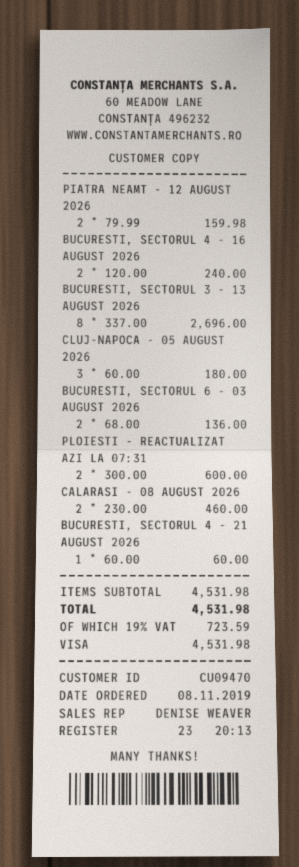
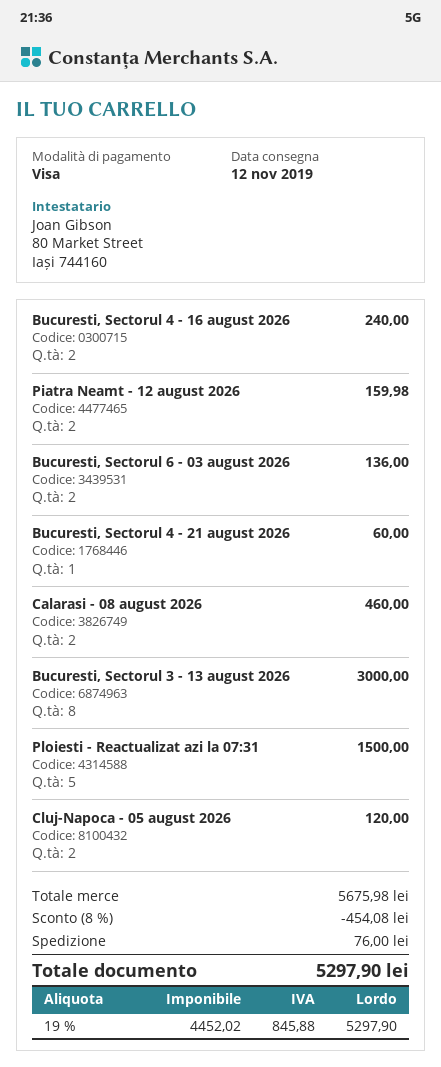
BUCURESTI, SECTORUL 3 - 13 AUGUST 2026: 8 for 2696.00 -> 8 for 3000.00
CLUJ-NAPOCA - 05 AUGUST 2026: 3 for 180.00 -> 2 for 120.00
PLOIESTI - REACTUALIZAT AZI LA 07:31: 2 for 600.00 -> 5 for 1500.00
subtotal: 4531.98 -> 5675.98
discount: none -> 8% = 454.08
shipping: none -> 76.00
tax: 19% = 723.59 -> 19% = 845.88
total: 4531.98 -> 5297.90

